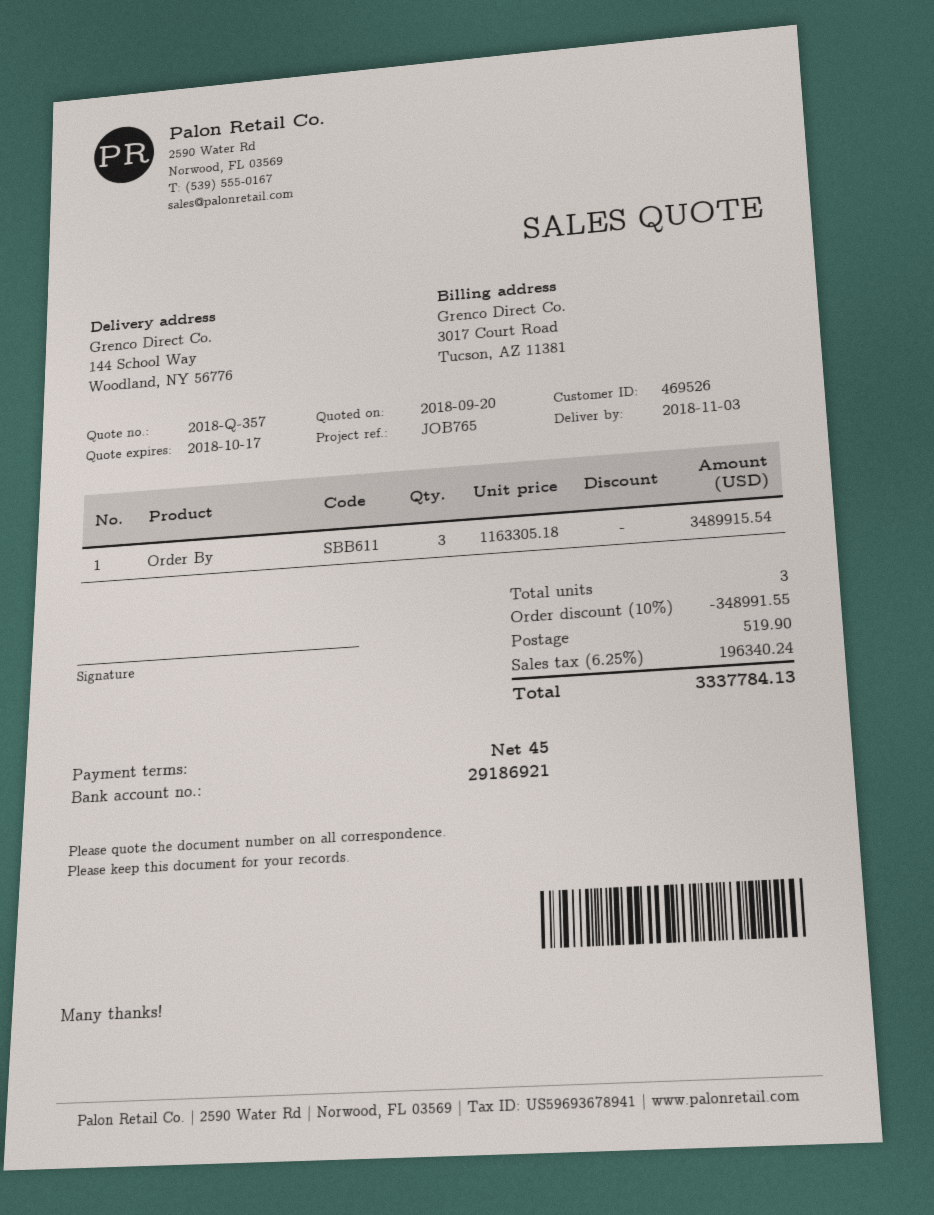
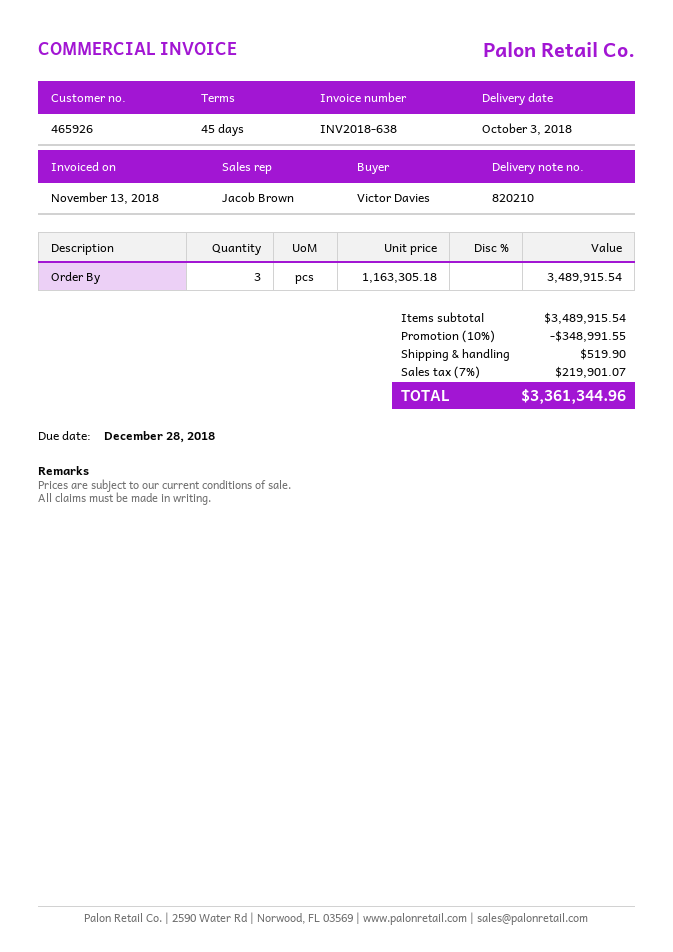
delivery date: 2018-11-03 -> 2018-10-03
customer number: 469526 -> 465926
tax: 6.25% = 196340.24 -> 7% = 219901.07
total: 3337784.13 -> 3361344.96

